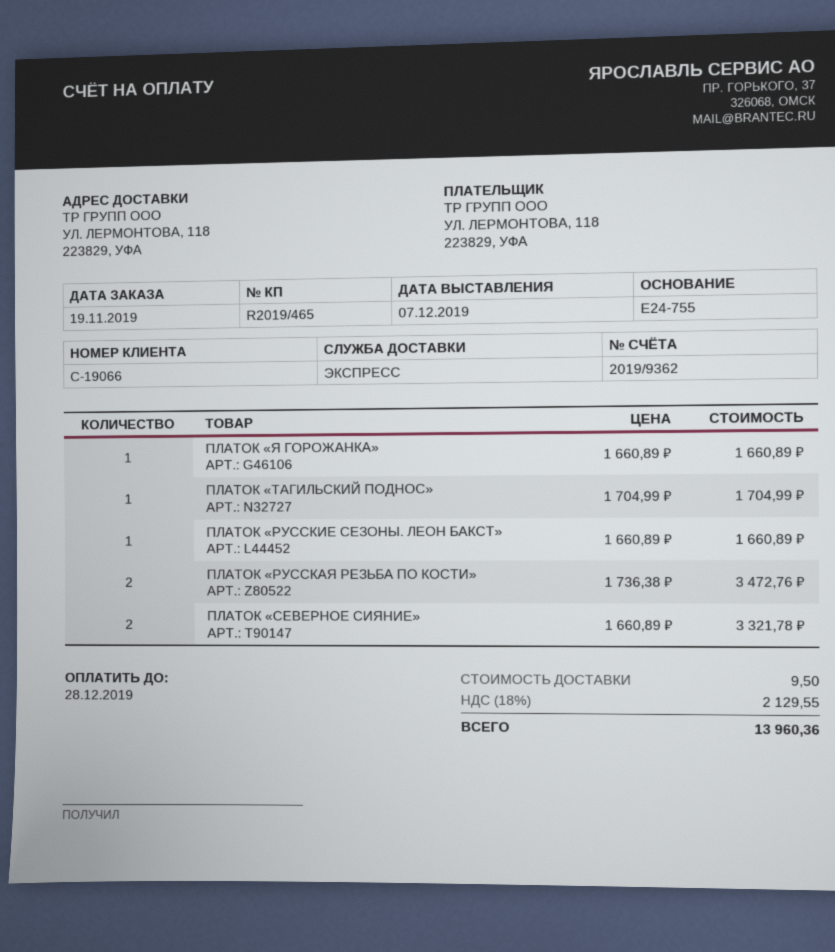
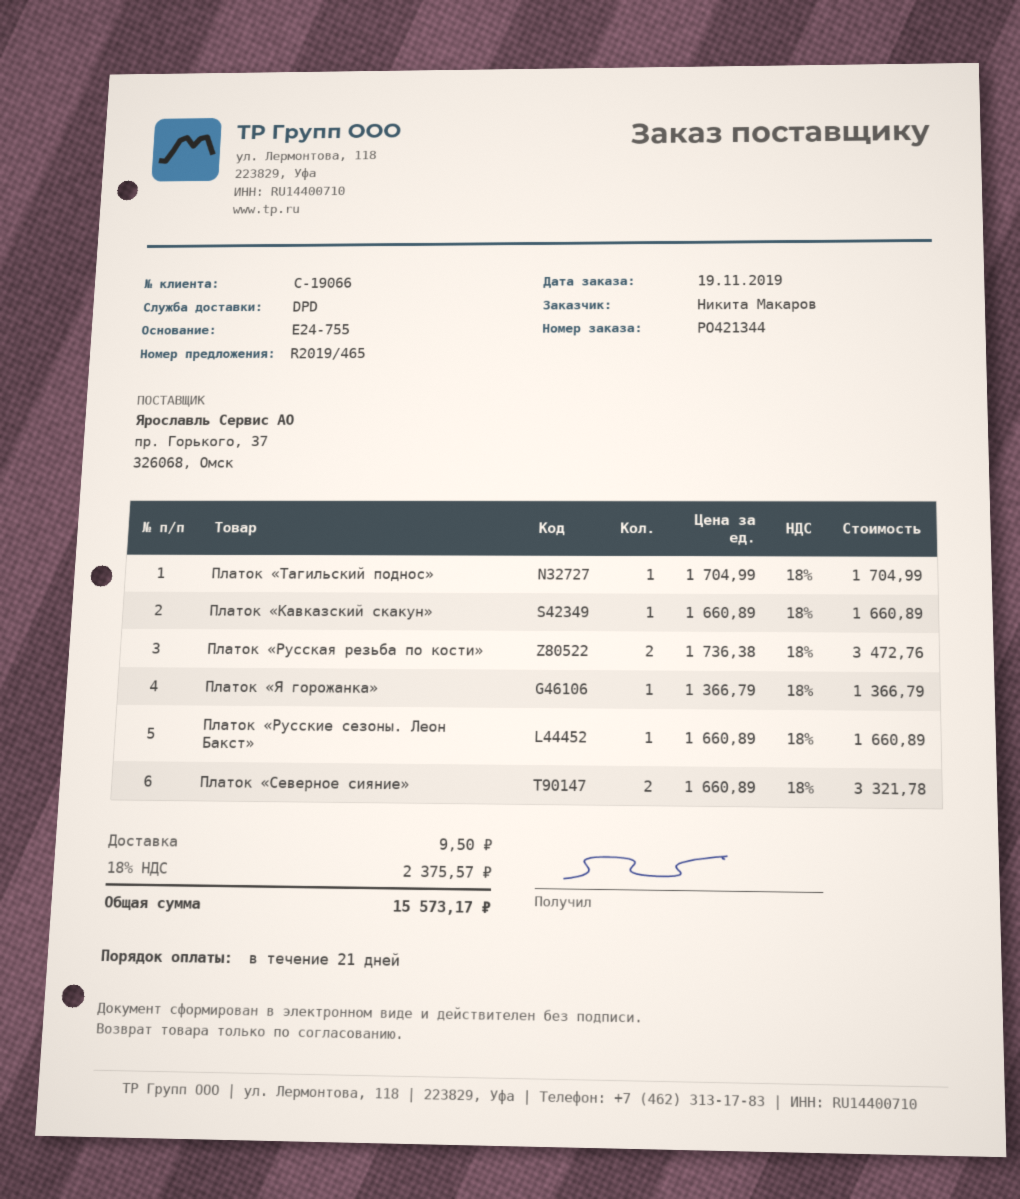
shipping method: express -> DPD
ПЛАТОК «Я ГОРОЖАНКА»: 1 x 1660.89 = 1660.89 -> 1 x 1366.79 = 1366.79
Платок «Кавказский скакун»: none -> 1 x 1660.89 = 1660.89
tax: 18% = 2129.55 -> 18% = 2375.57
total: 13960.36 -> 15573.17

